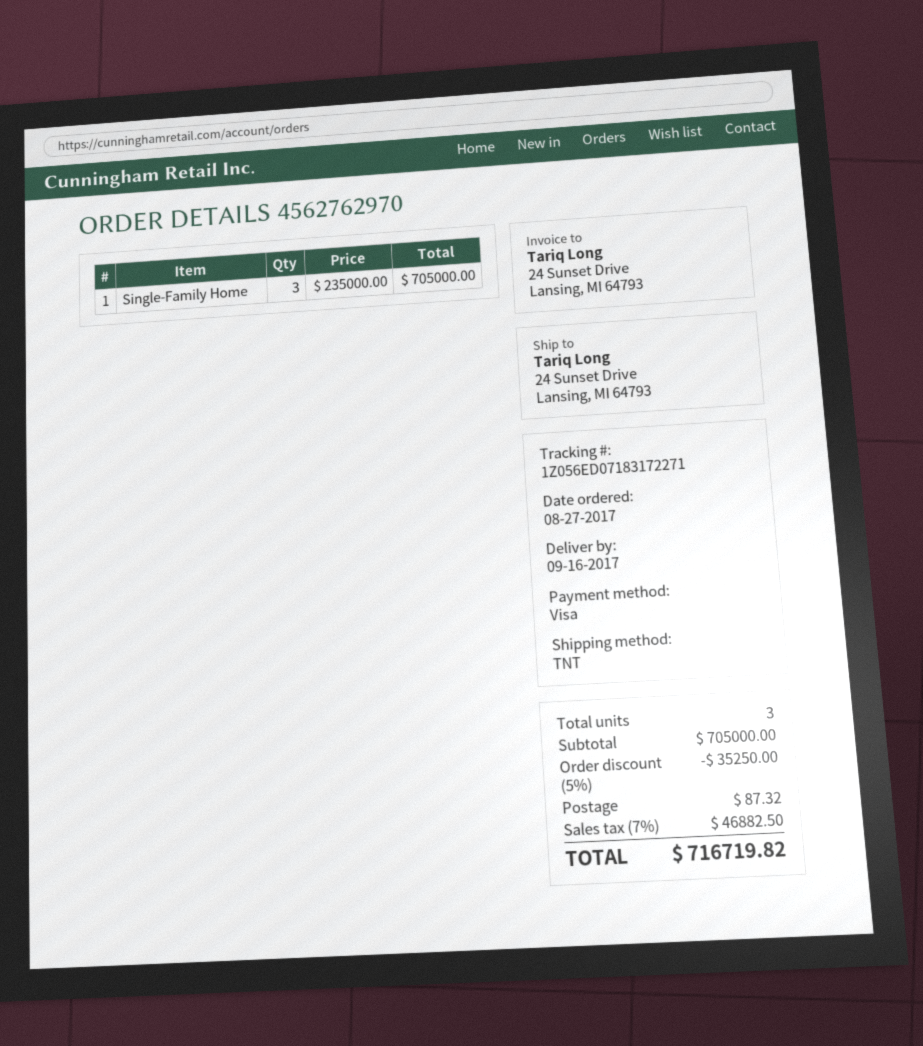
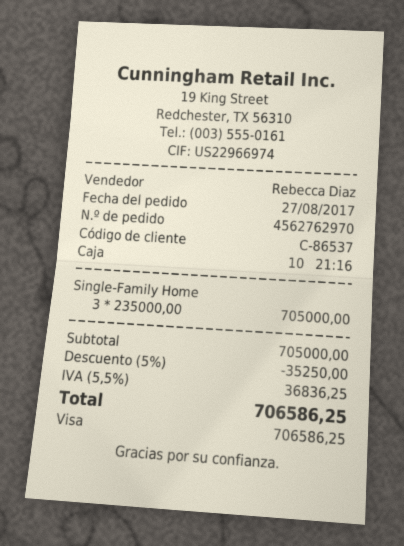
shipping: 87.32 -> none
tax: 7% = 46882.50 -> 5.5% = 36836.25
total: 716719.82 -> 706586.25

